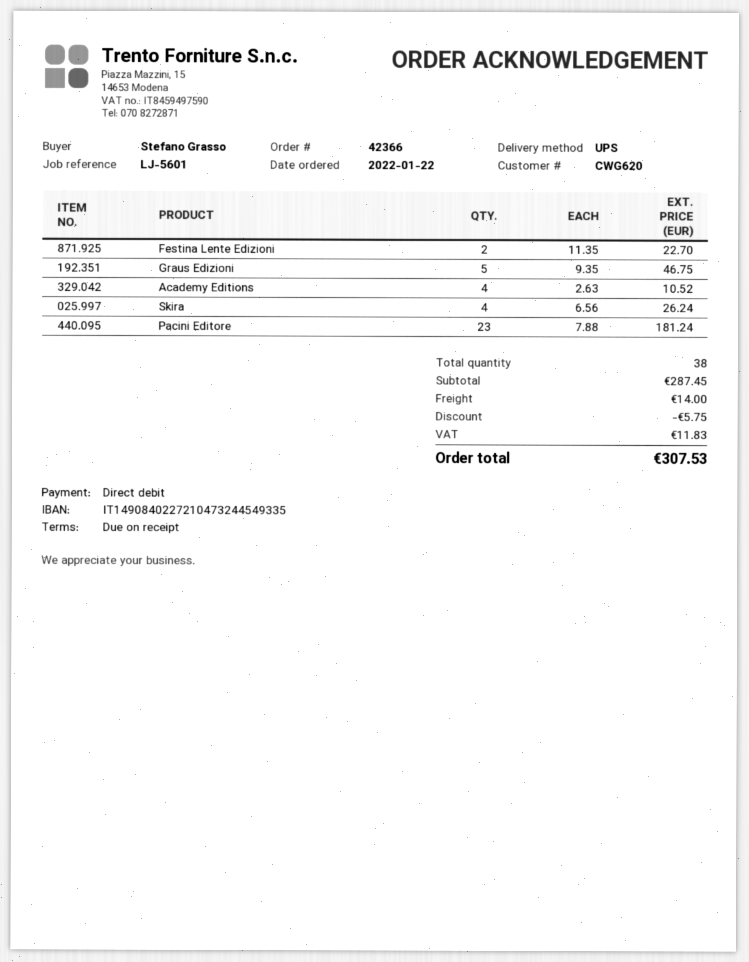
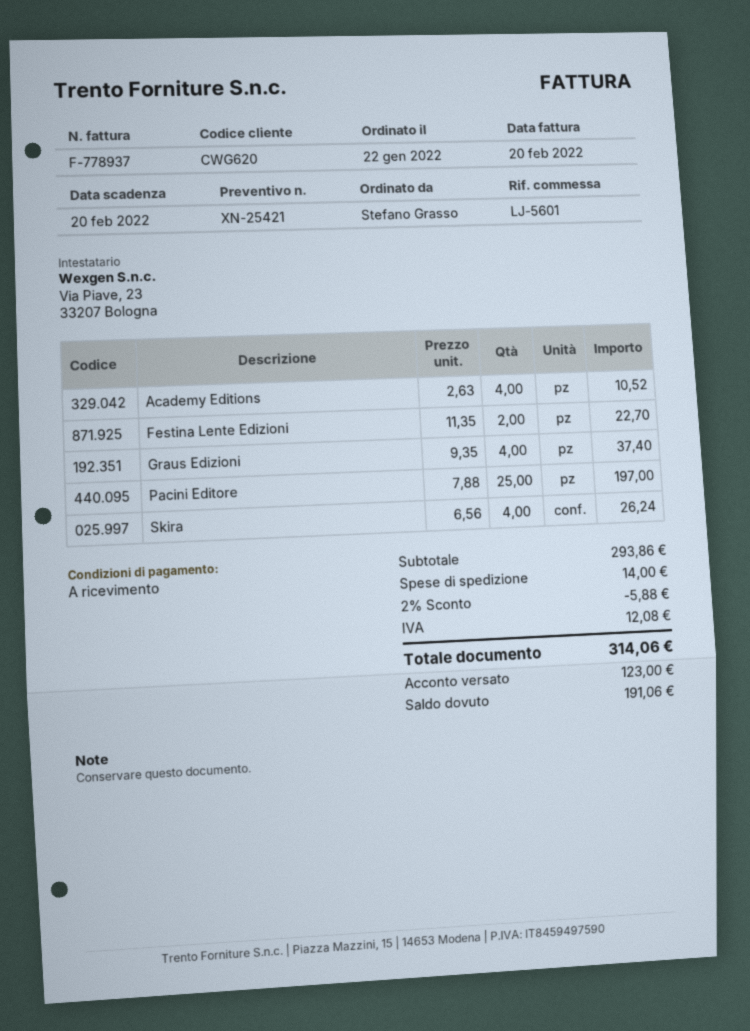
Graus Edizioni: 5 x 9.35 = 46.75 -> 4 x 9.35 = 37.40
Pacini Editore: 23 x 7.88 = 181.24 -> 25 x 7.88 = 197.00
subtotal: 287.45 -> 293.86
discount: 5.75 -> 5.88
tax: 11.83 -> 12.08
total: 307.53 -> 314.06

